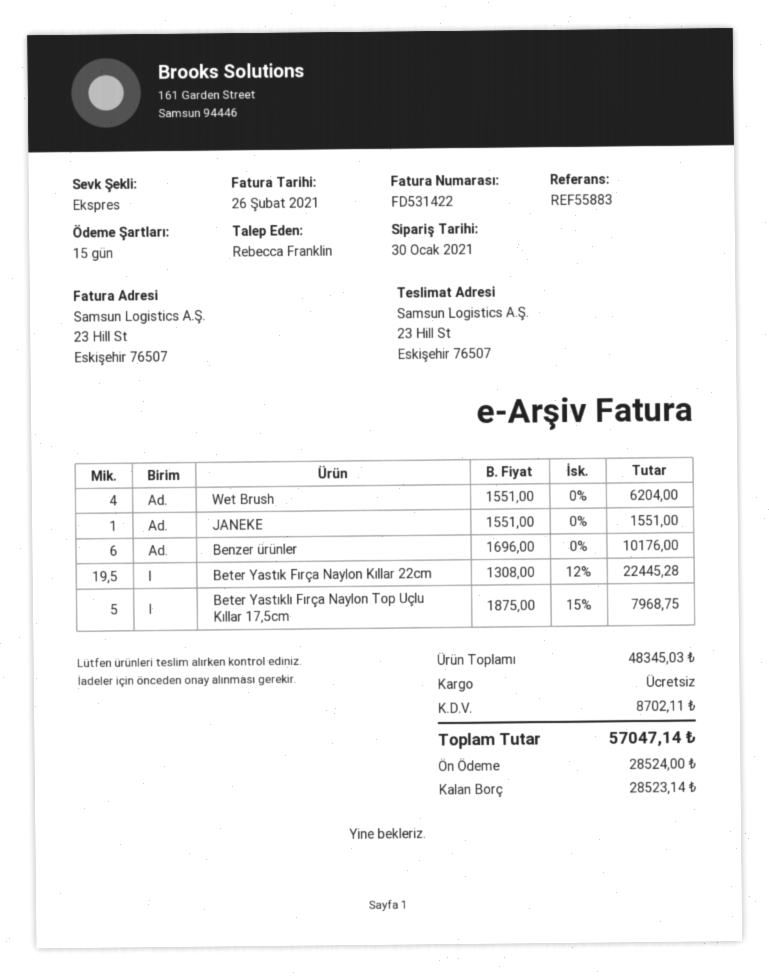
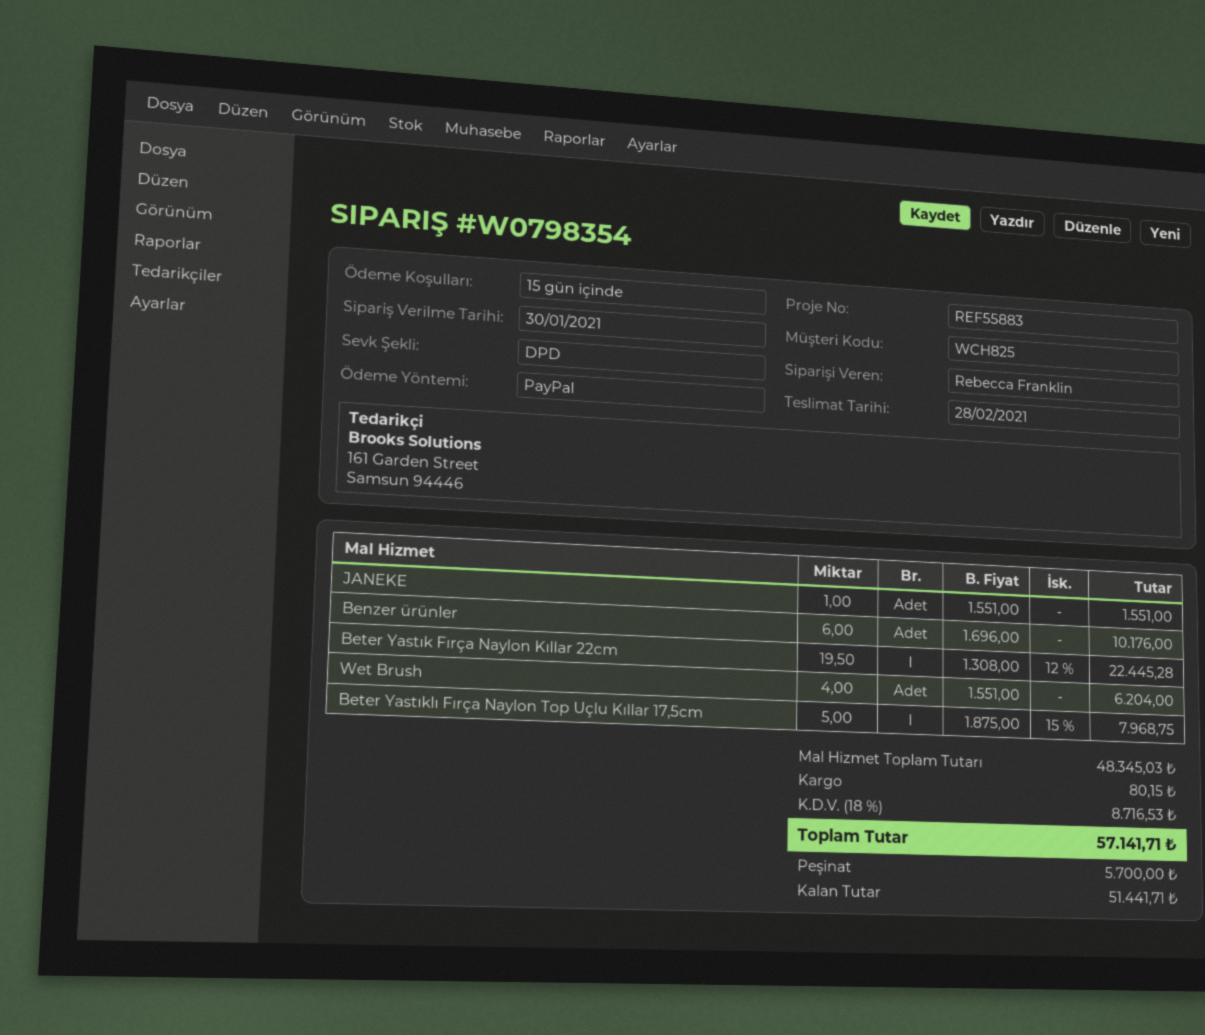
shipping method: express -> DPD
shipping: 0.00 -> 80.15
tax: 8702.11 -> 8716.53
total: 57047.14 -> 57141.71
deposit: 28524.00 -> 5700.00
balance: 28523.14 -> 51441.71

